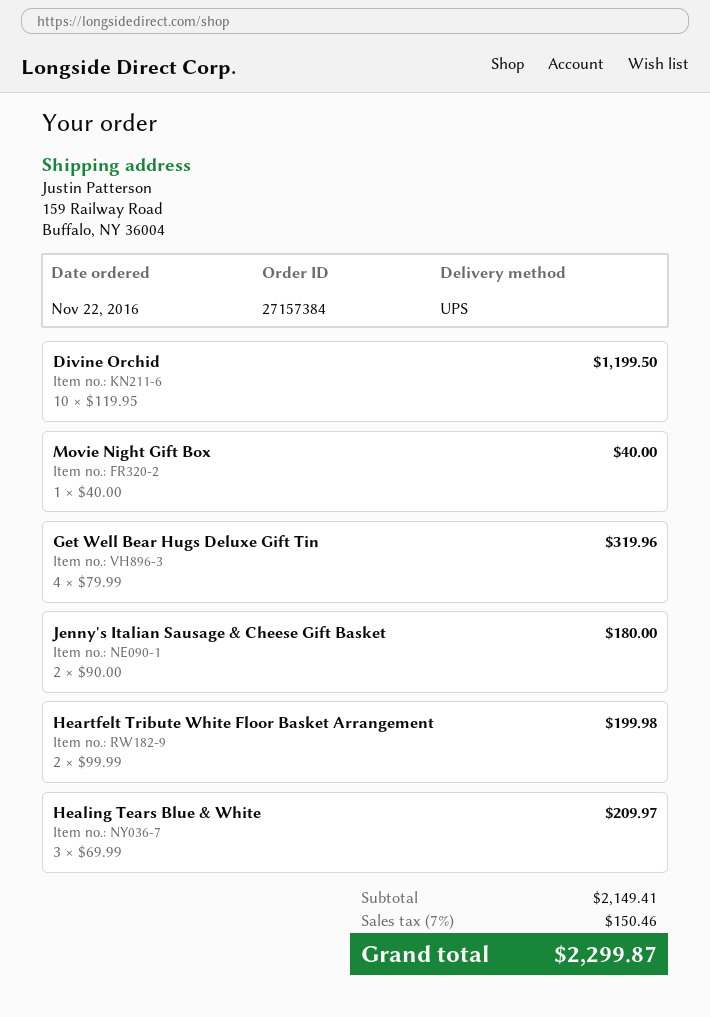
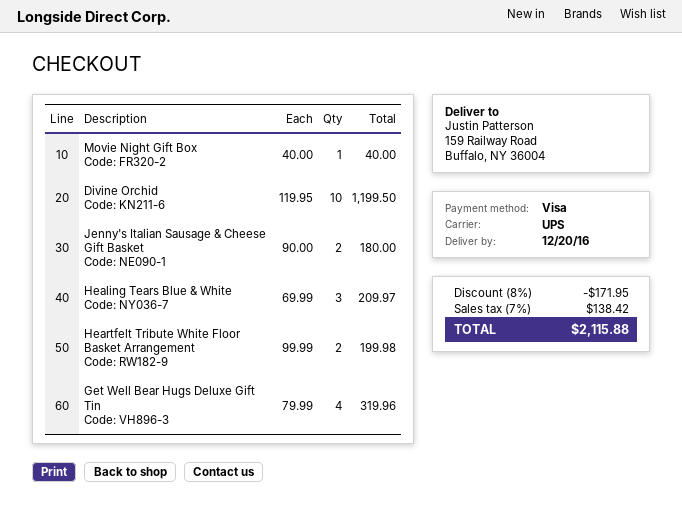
discount: none -> 8% = 171.95
tax: 7% = 150.46 -> 7% = 138.42
total: 2299.87 -> 2115.88

